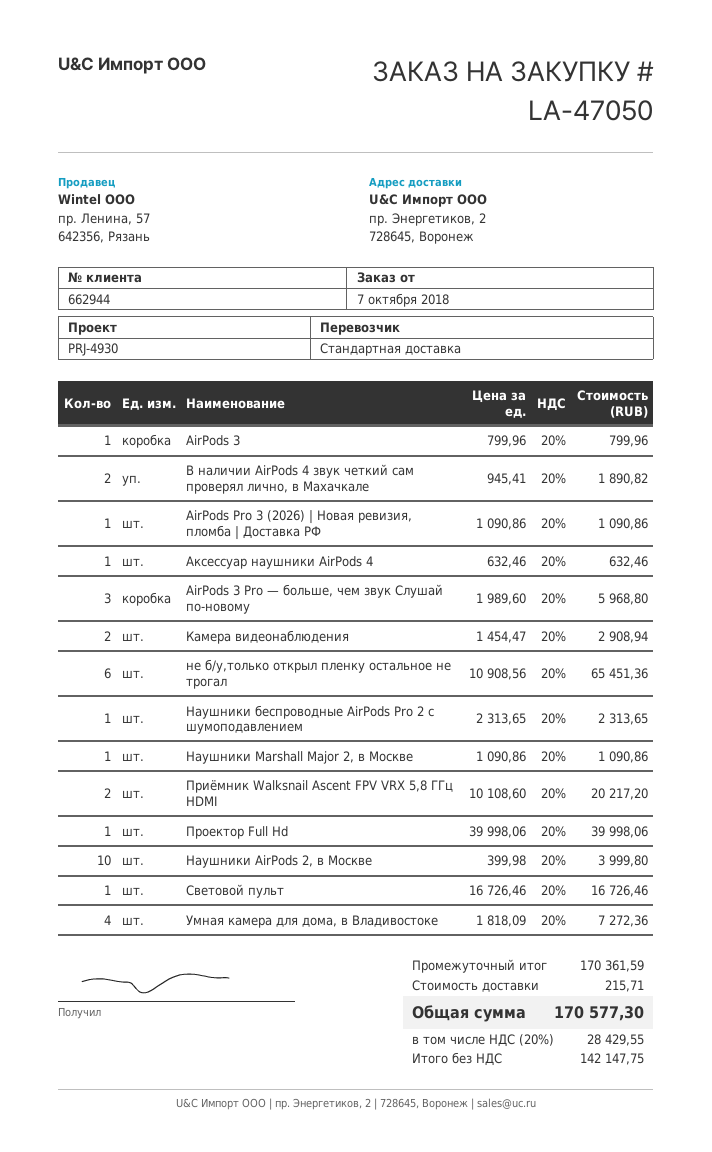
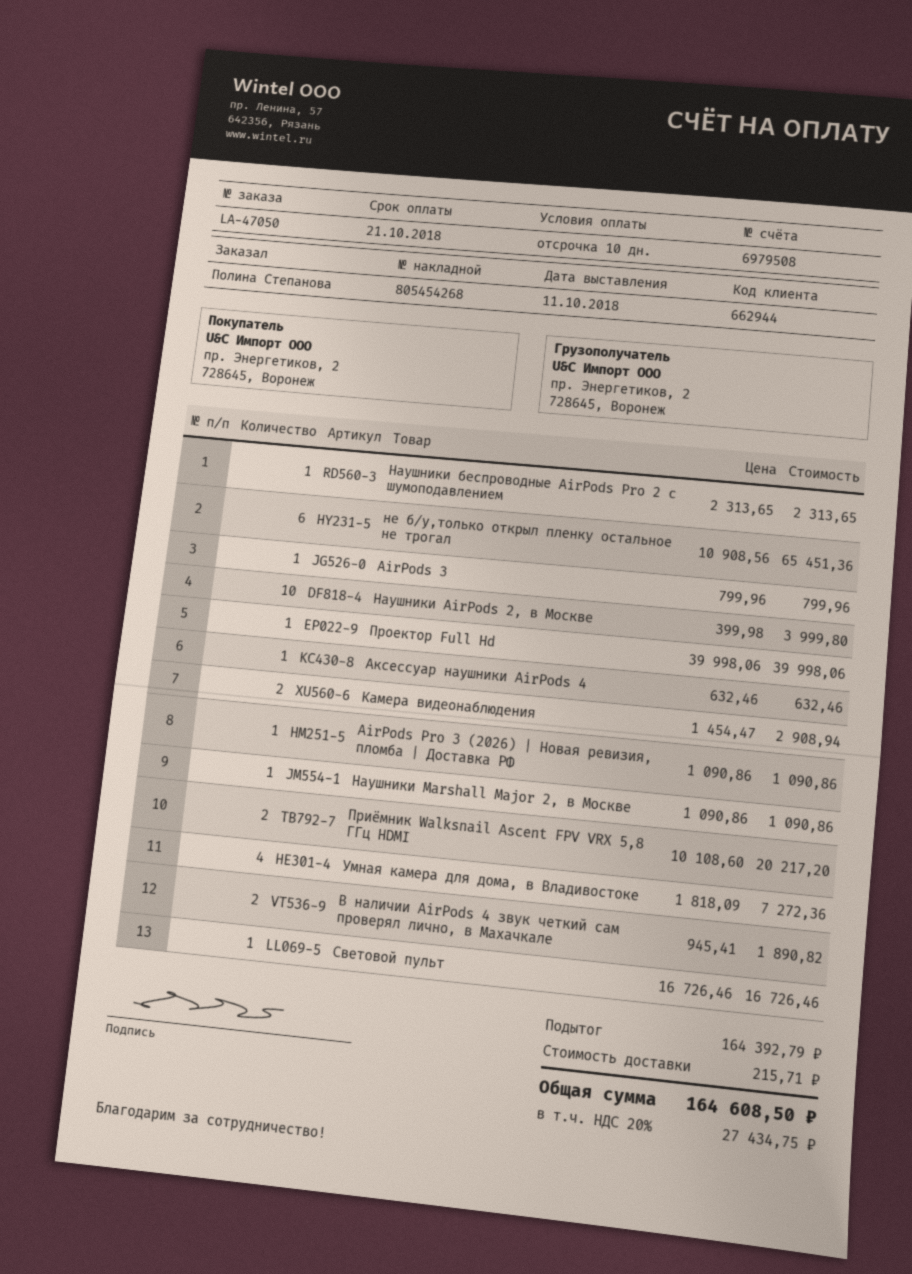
AirPods 3 Pro — больше, чем звук Слушай по-новому: 3 x 1989.60 = 5968.80 -> none
subtotal: 170361.59 -> 164392.79
tax: 20% = 28429.55 -> 20% = 27434.75
total: 170577.30 -> 164608.50

